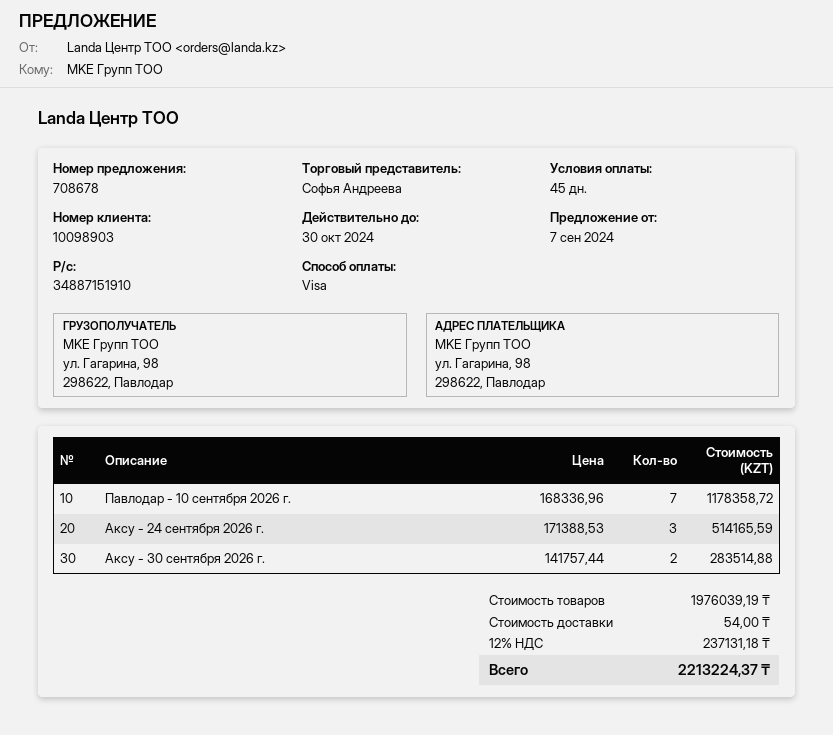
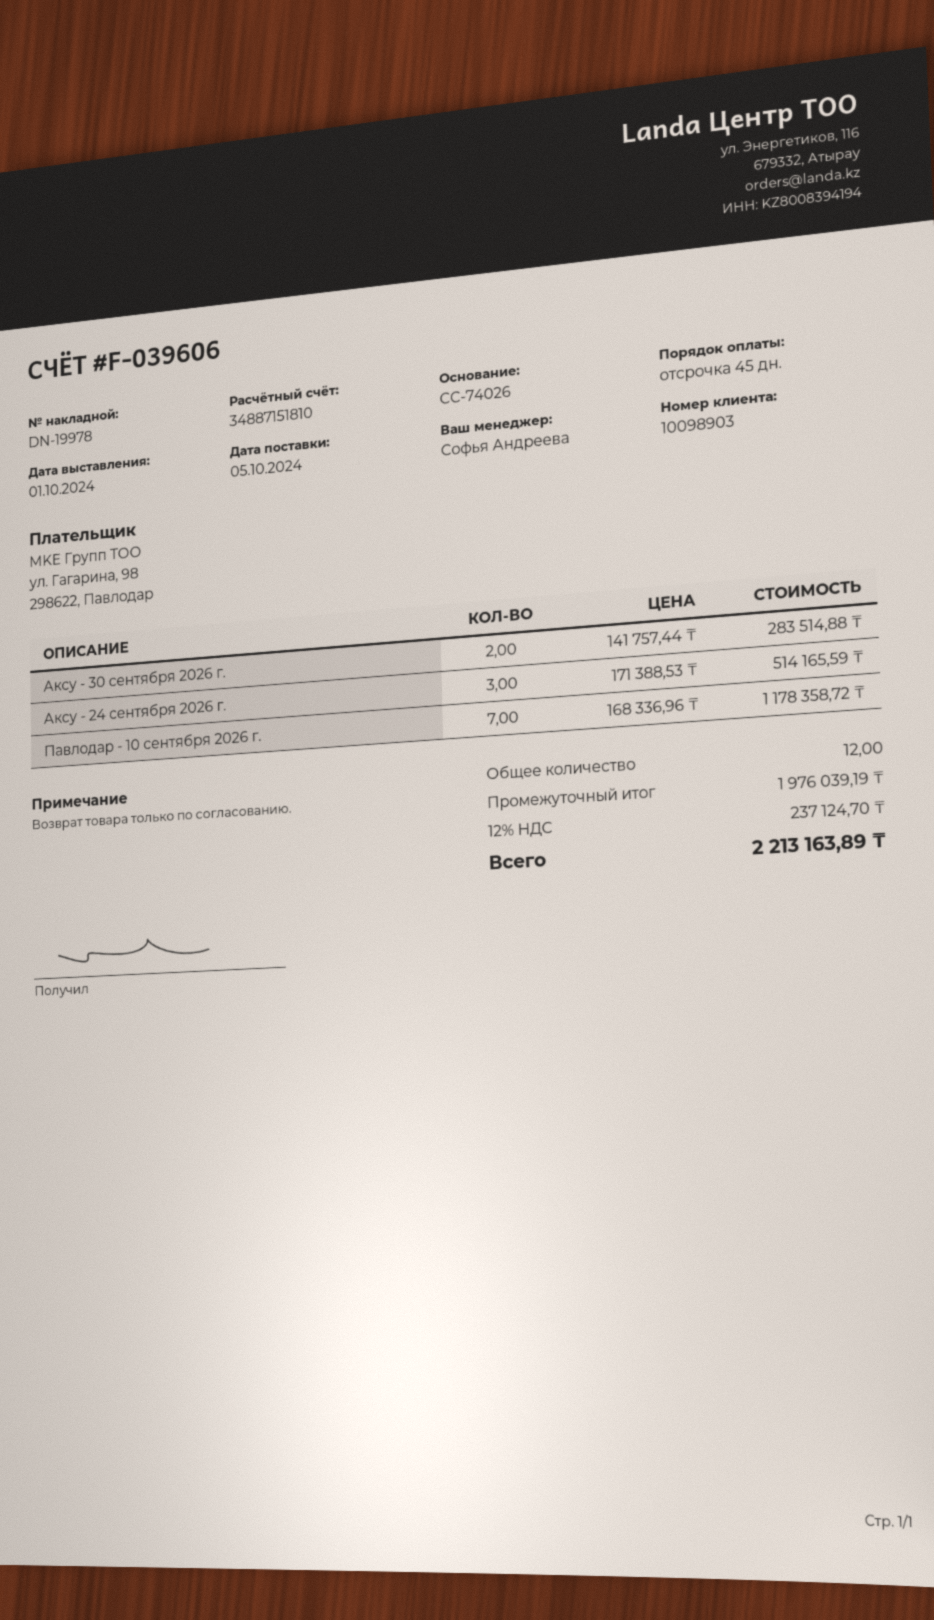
bank account: 34887151910 -> 34887151810
shipping: 54.00 -> none
tax: 12% = 237131.18 -> 12% = 237124.70
total: 2213224.37 -> 2213163.89

